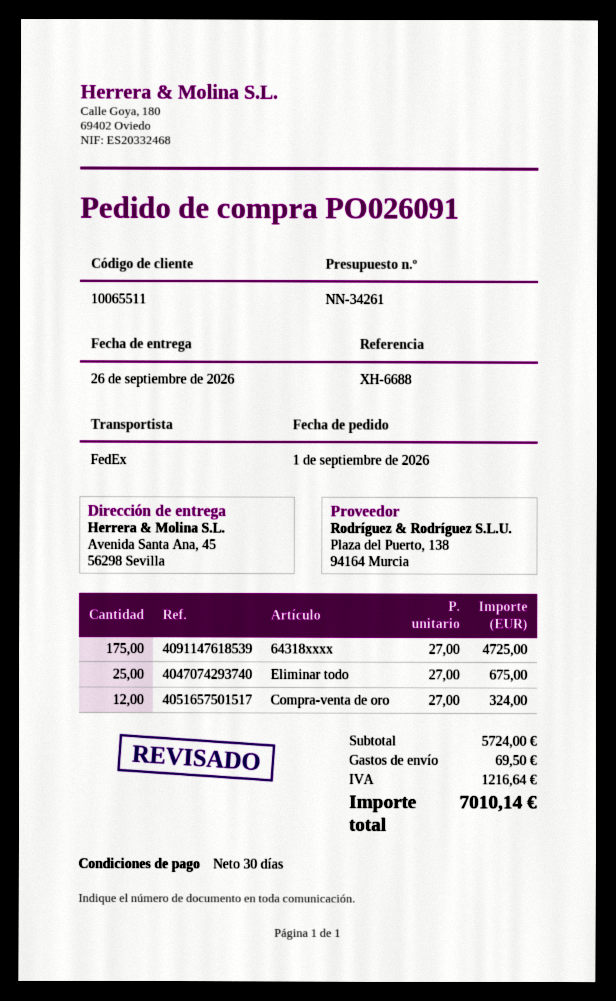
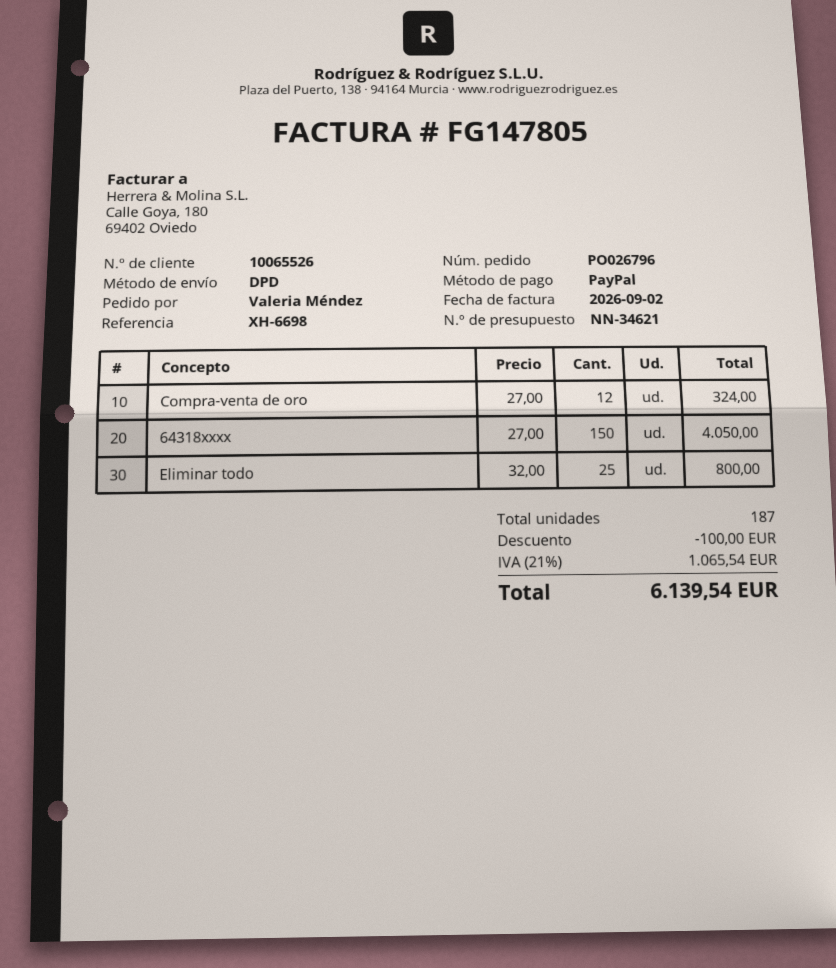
quote number: NN-34261 -> NN-34621
order number: PO026091 -> PO026796
customer number: 10065511 -> 10065526
reference: XH-6688 -> XH-6698
shipping method: FedEx -> DPD
64318xxxx: 175 x 27.00 = 4725.00 -> 150 x 27.00 = 4050.00
Eliminar todo: 25 x 27.00 = 675.00 -> 25 x 32.00 = 800.00
discount: none -> 100.00
shipping: 69.50 -> none
tax: 1216.64 -> 1065.54
total: 7010.14 -> 6139.54

